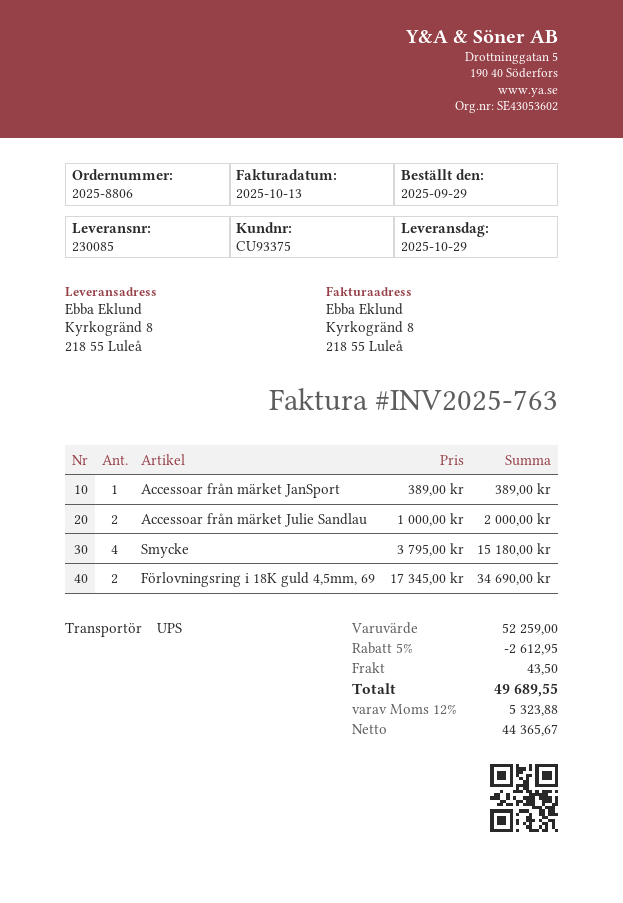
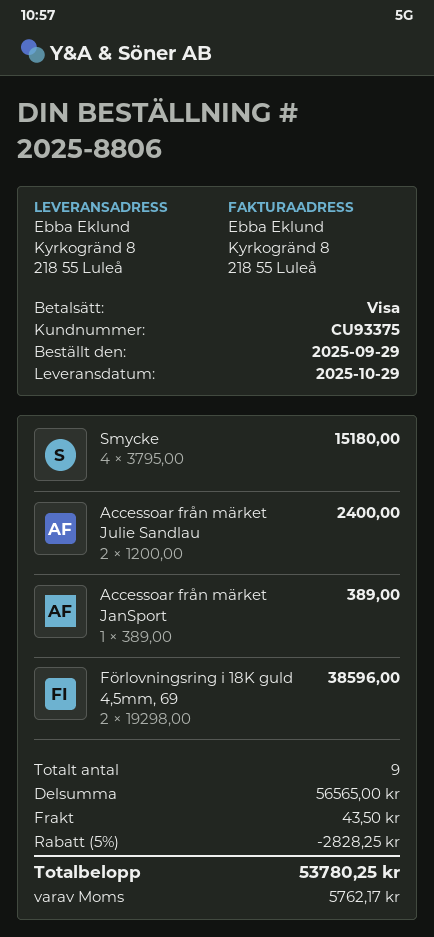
Accessoar från märket Julie Sandlau: 2 x 1000.00 = 2000.00 -> 2 x 1200.00 = 2400.00
Förlovningsring i 18K guld 4,5mm, 69: 2 x 17345.00 = 34690.00 -> 2 x 19298.00 = 38596.00
subtotal: 52259.00 -> 56565.00
discount: 5% = 2612.95 -> 5% = 2828.25
tax: 5323.88 -> 5762.17
total: 49689.55 -> 53780.25

